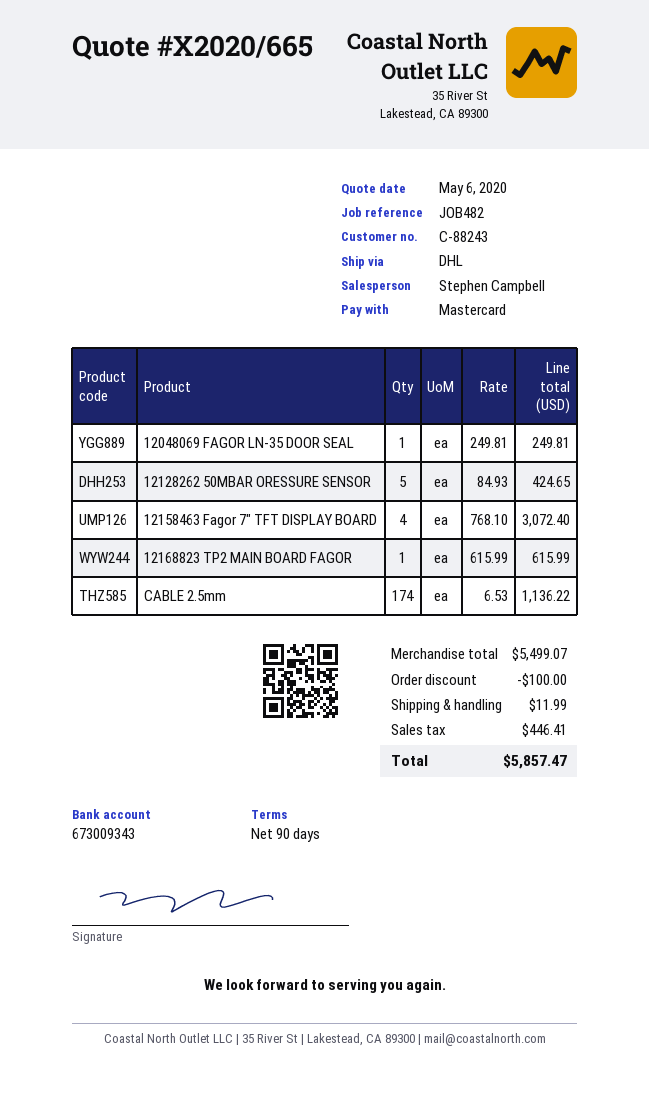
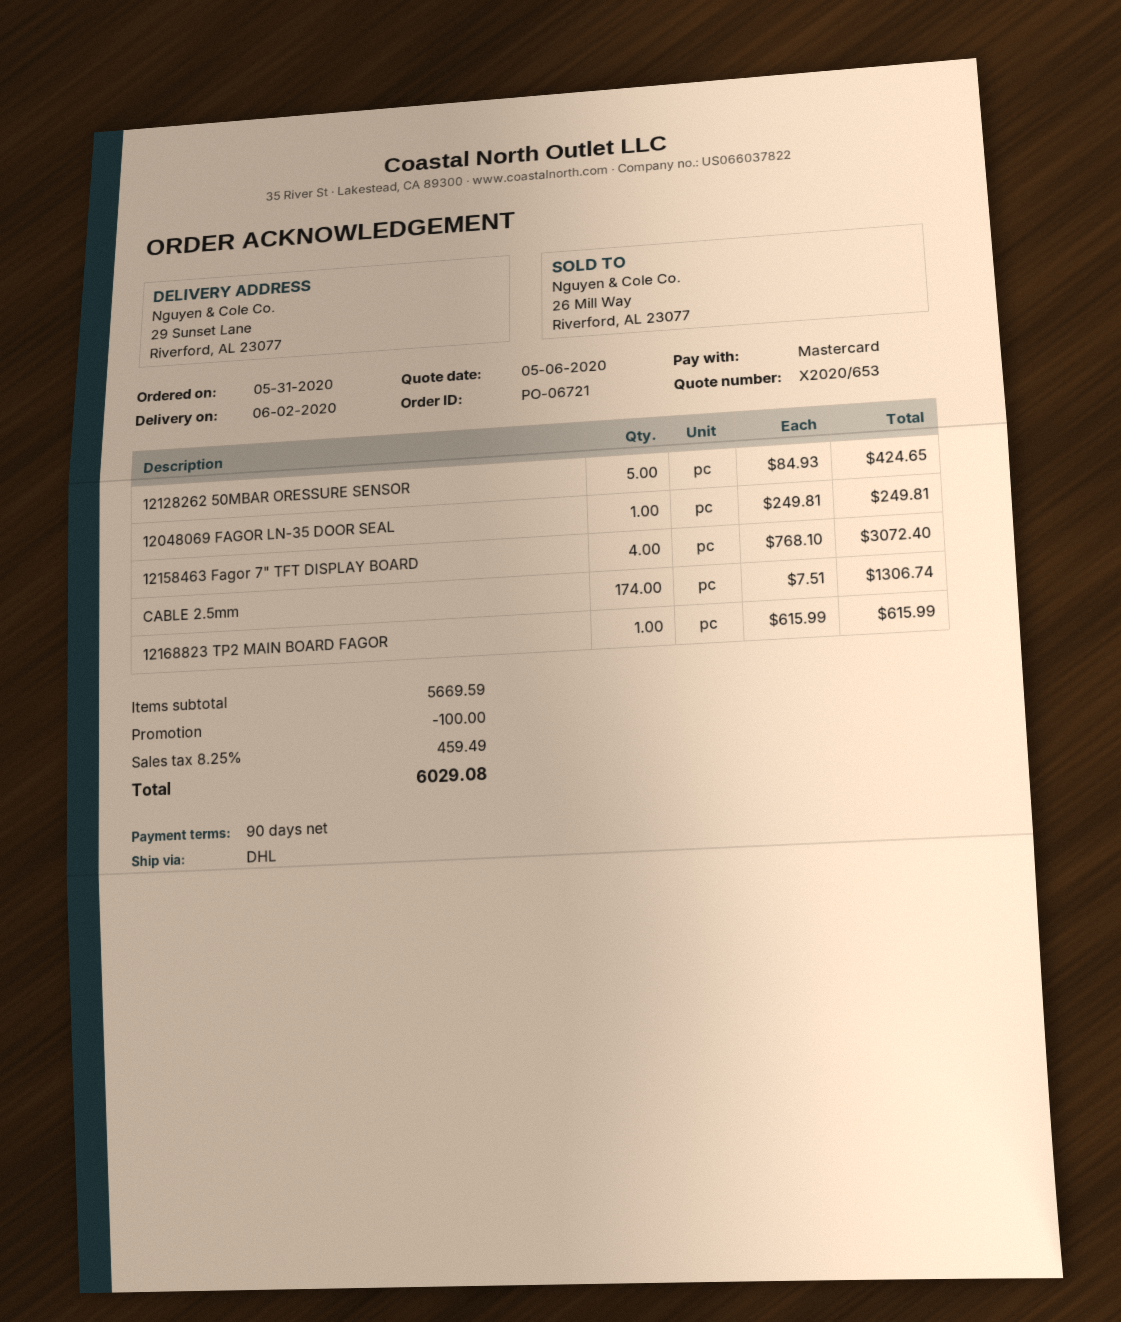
quote number: X2020/665 -> X2020/653
CABLE 2.5mm: 174 x 6.53 = 1136.22 -> 174 x 7.51 = 1306.74
subtotal: 5499.07 -> 5669.59
shipping: 11.99 -> none
tax: 446.41 -> 459.49
total: 5857.47 -> 6029.08

